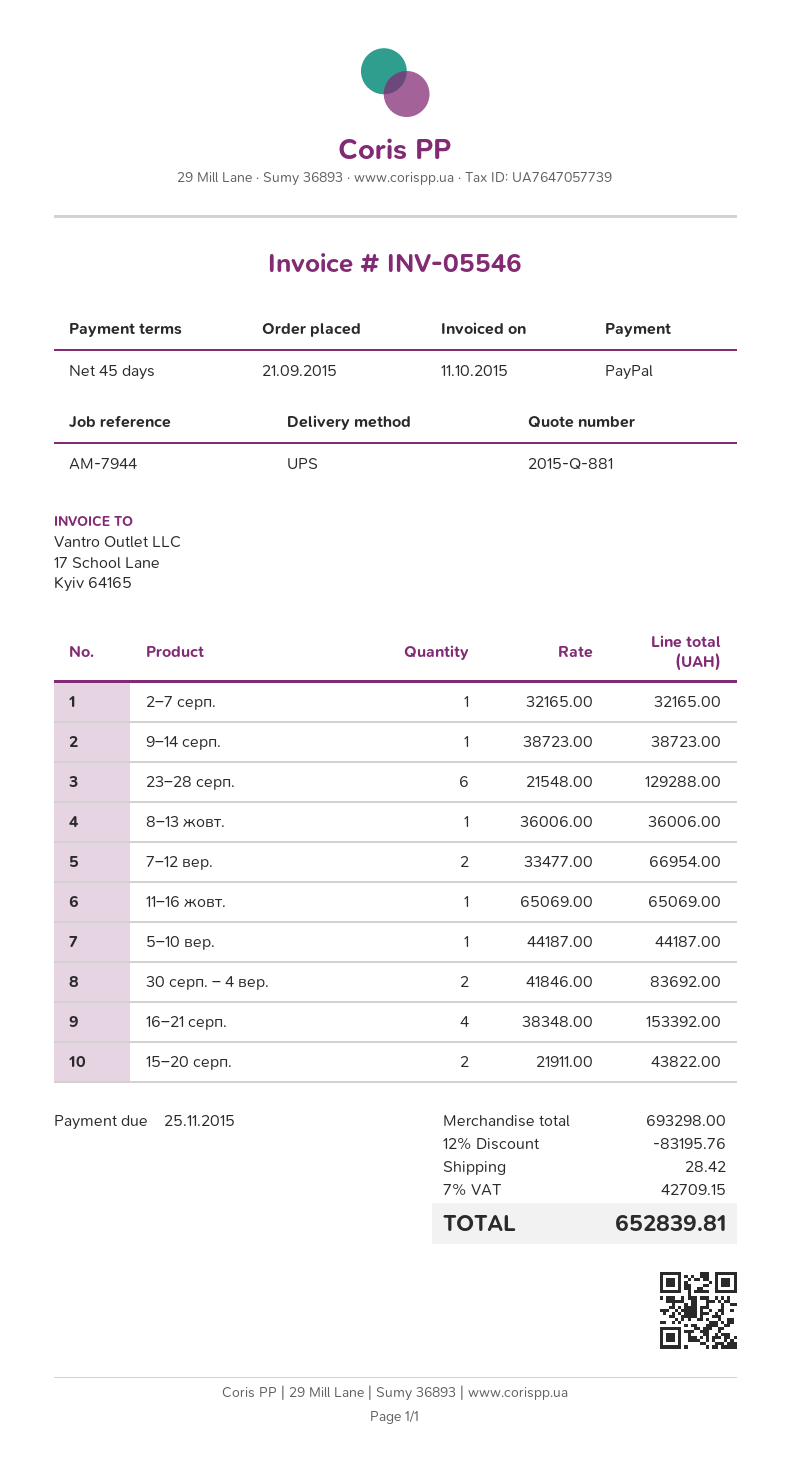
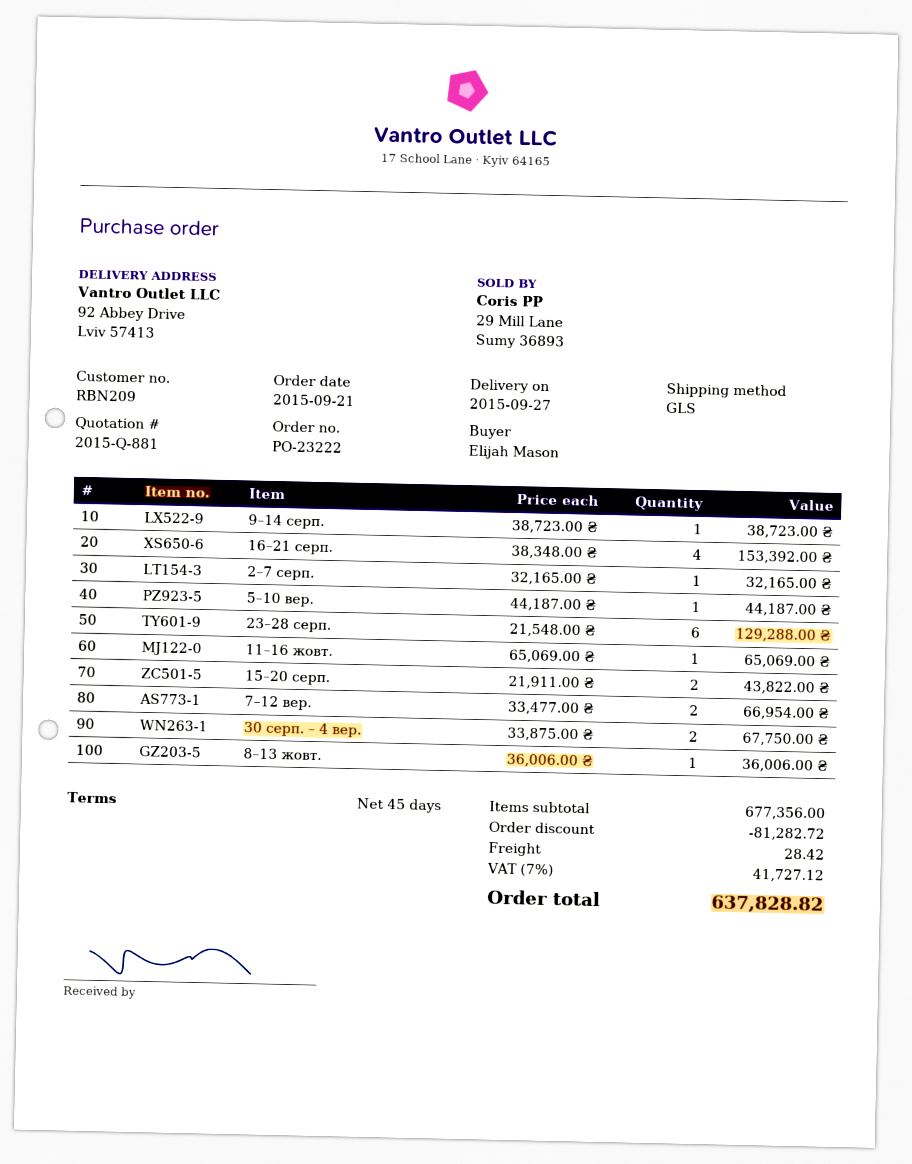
shipping method: UPS -> GLS
30 серп. – 4 вер.: 2 x 41846.00 = 83692.00 -> 2 x 33875.00 = 67750.00
subtotal: 693298.00 -> 677356.00
discount: 83195.76 -> 81282.72
tax: 7% = 42709.15 -> 7% = 41727.12
total: 652839.81 -> 637828.82

